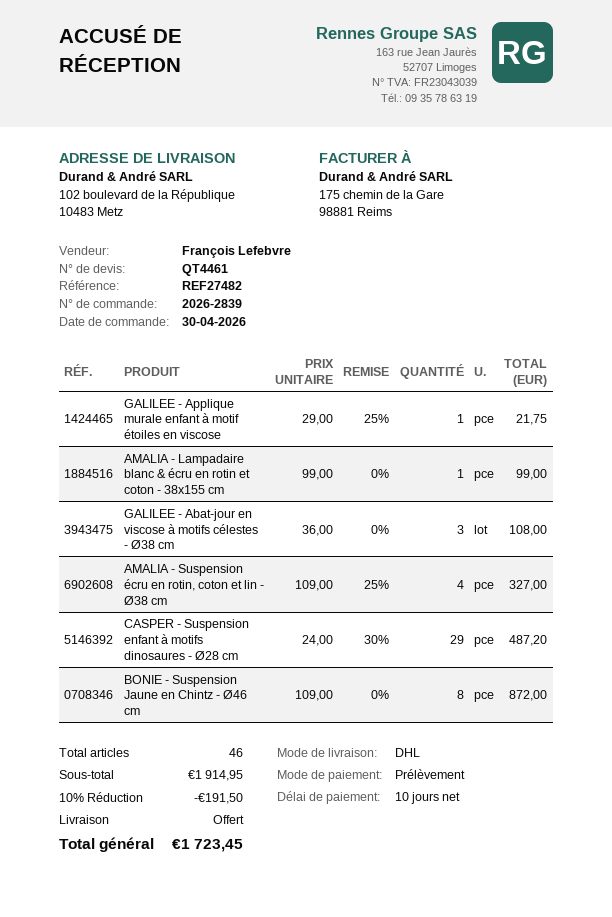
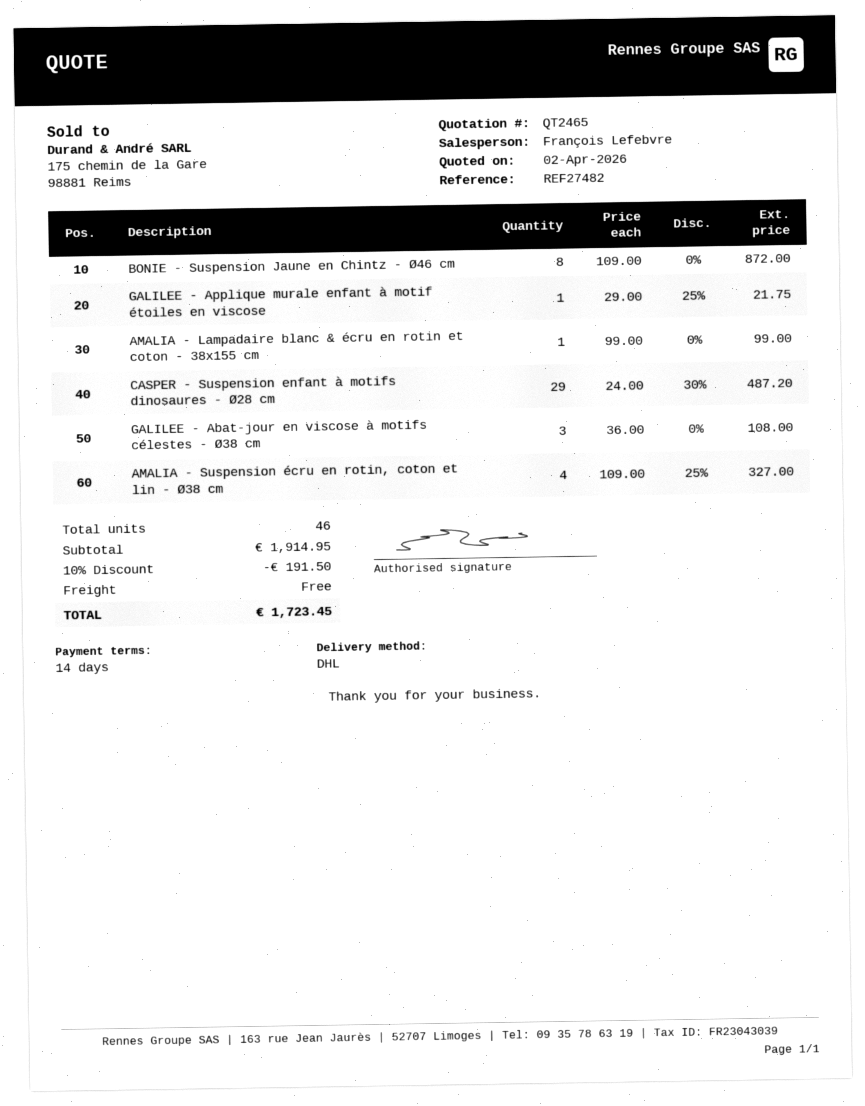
quote number: QT4461 -> QT2465
payment terms: 10 days -> 14 days

